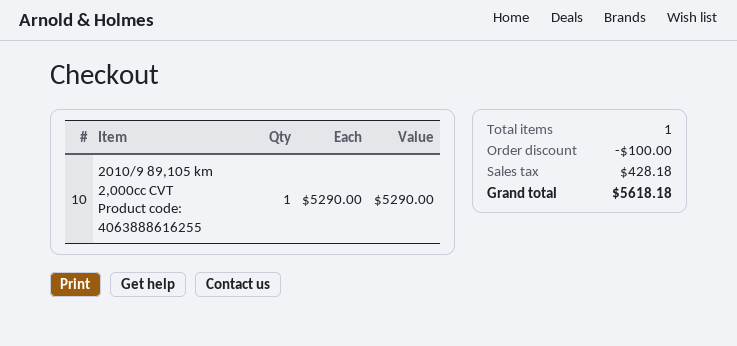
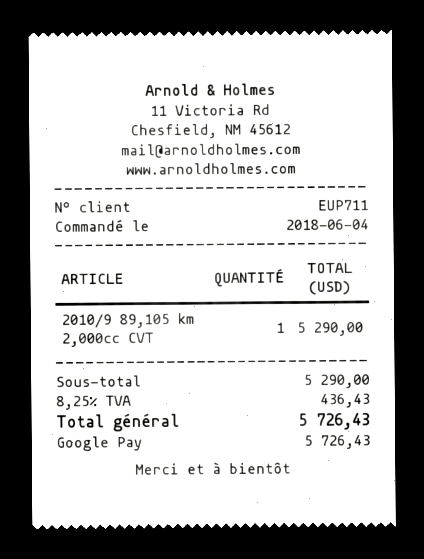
discount: 100.00 -> none
tax: 428.18 -> 436.43
total: 5618.18 -> 5726.43

